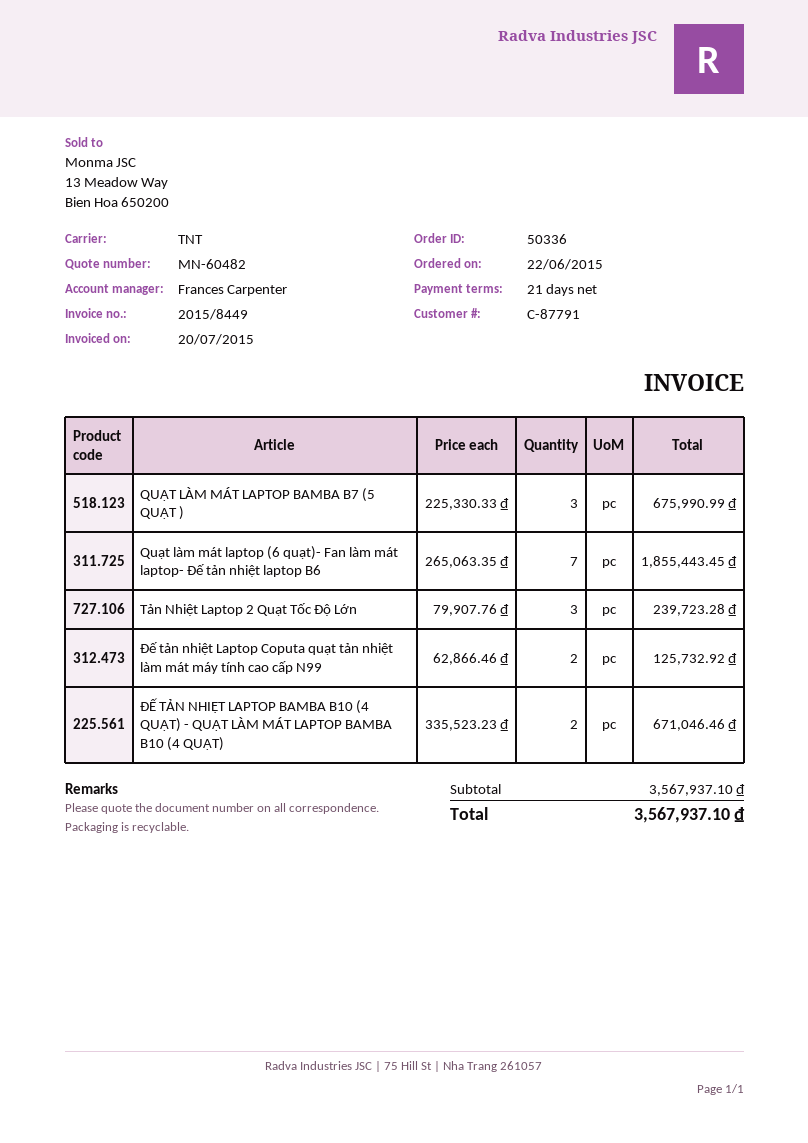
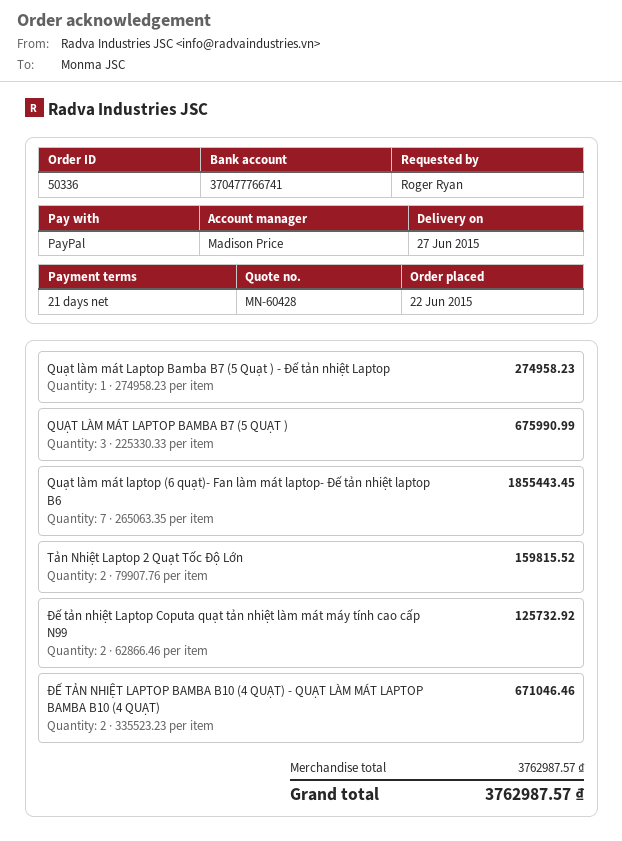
quote number: MN-60482 -> MN-60428
sales rep: Frances Carpenter -> Madison Price
Tản Nhiệt Laptop 2 Quạt Tốc Độ Lớn: 3 x 79907.76 = 239723.28 -> 2 x 79907.76 = 159815.52
Quạt làm mát Laptop Bamba B7 (5 Quạt ) - Đế tản nhiệt Laptop: none -> 1 x 274958.23 = 274958.23
subtotal: 3567937.10 -> 3762987.57
total: 3567937.10 -> 3762987.57

